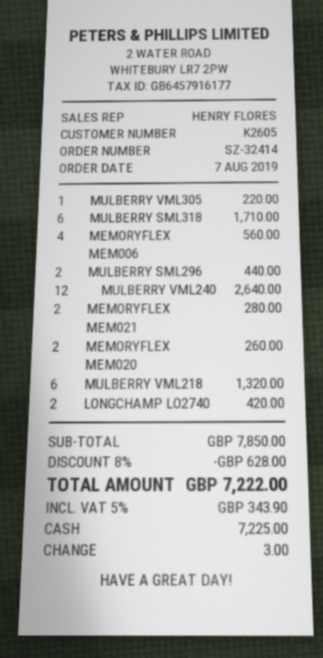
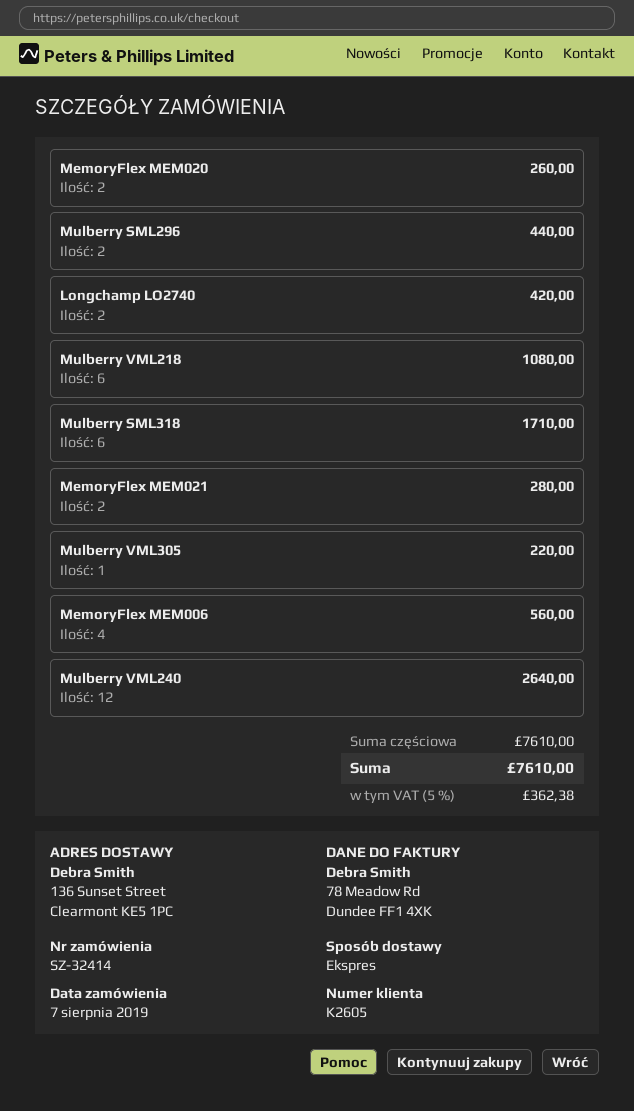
MULBERRY VML218: 6 for 1320.00 -> 6 for 1080.00
subtotal: 7850.00 -> 7610.00
discount: 8% = 628.00 -> none
tax: 5% = 343.90 -> 5% = 362.38
total: 7222.00 -> 7610.00

